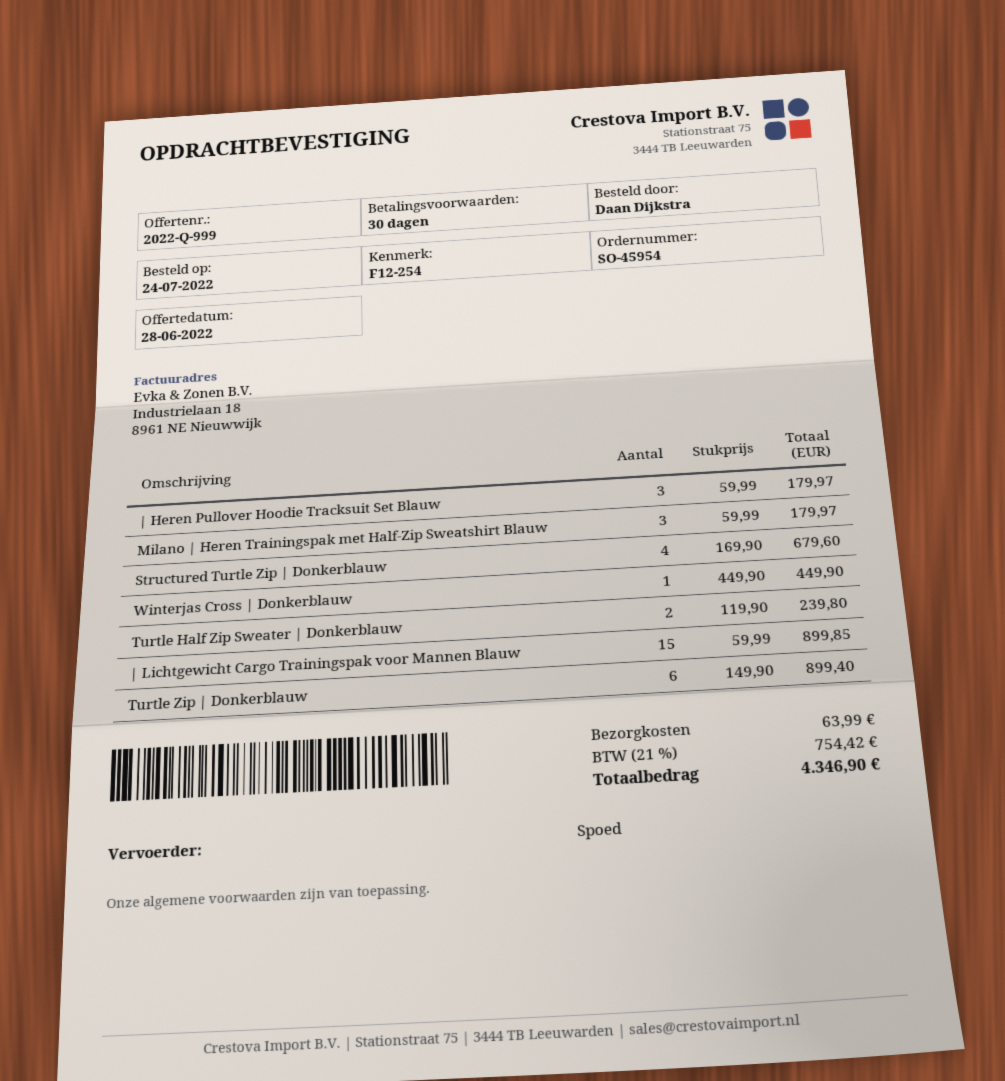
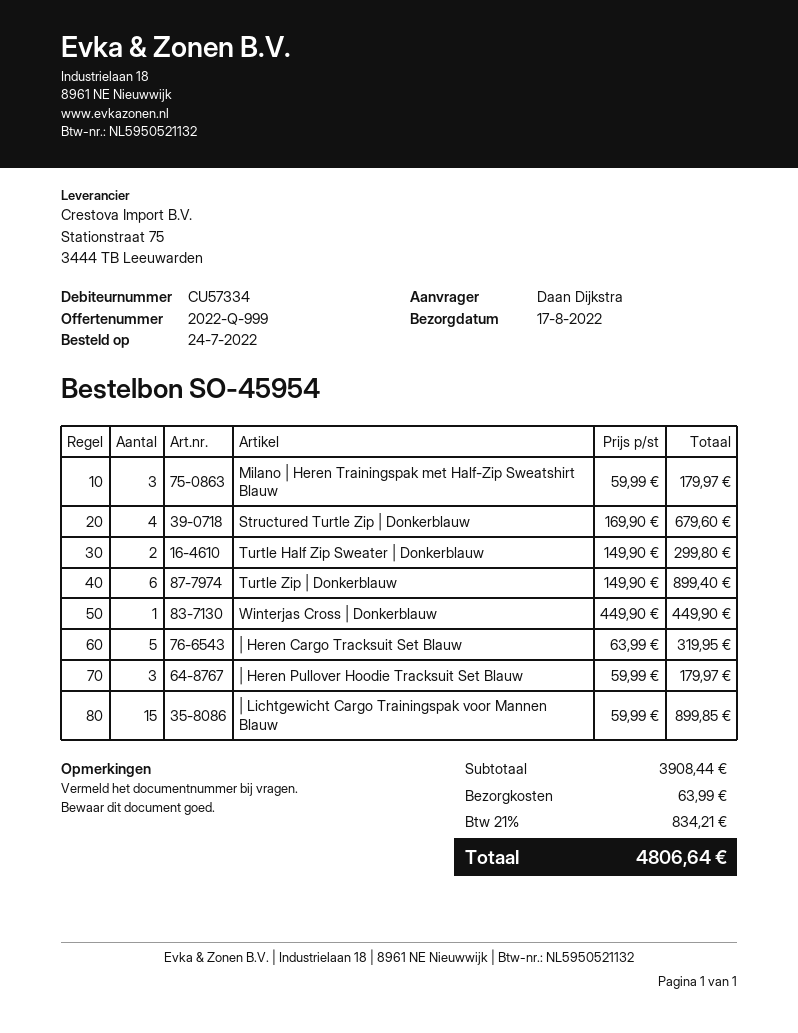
Turtle Half Zip Sweater | Donkerblauw: 2 x 119.90 = 239.80 -> 2 x 149.90 = 299.80
| Heren Cargo Tracksuit Set Blauw: none -> 5 x 63.99 = 319.95
tax: 21% = 754.42 -> 21% = 834.21
total: 4346.90 -> 4806.64

